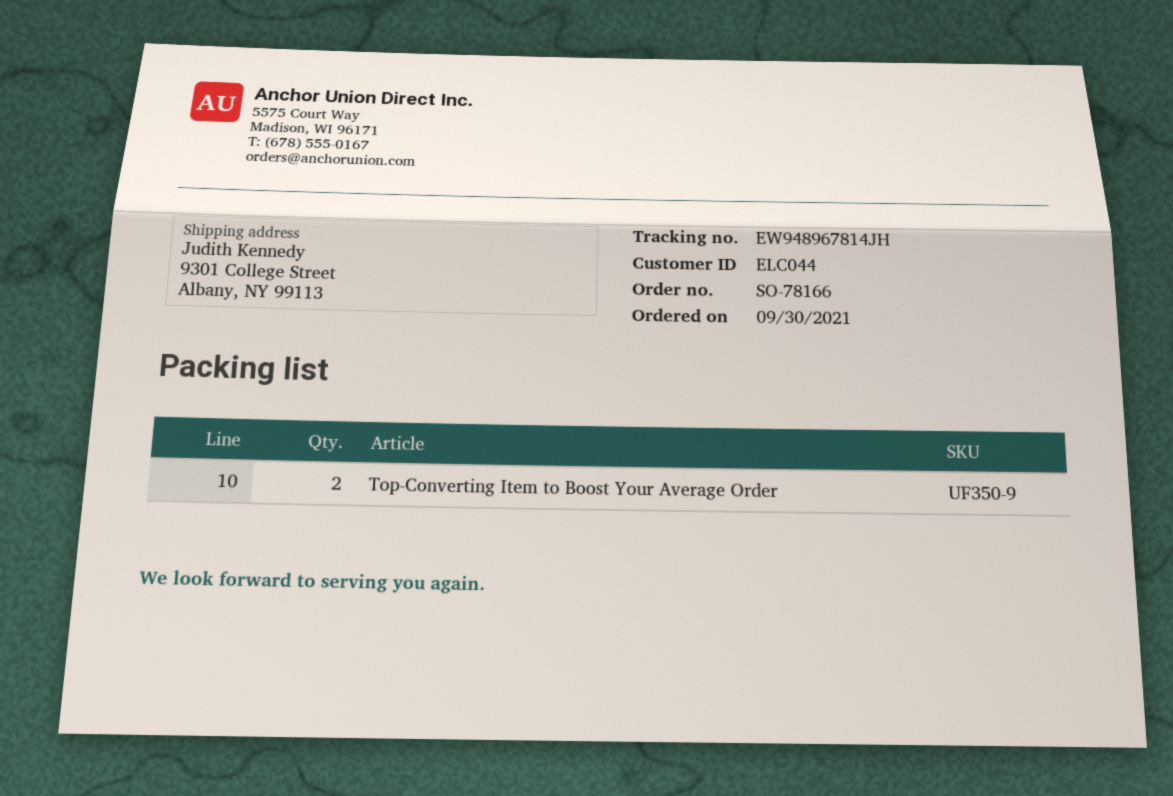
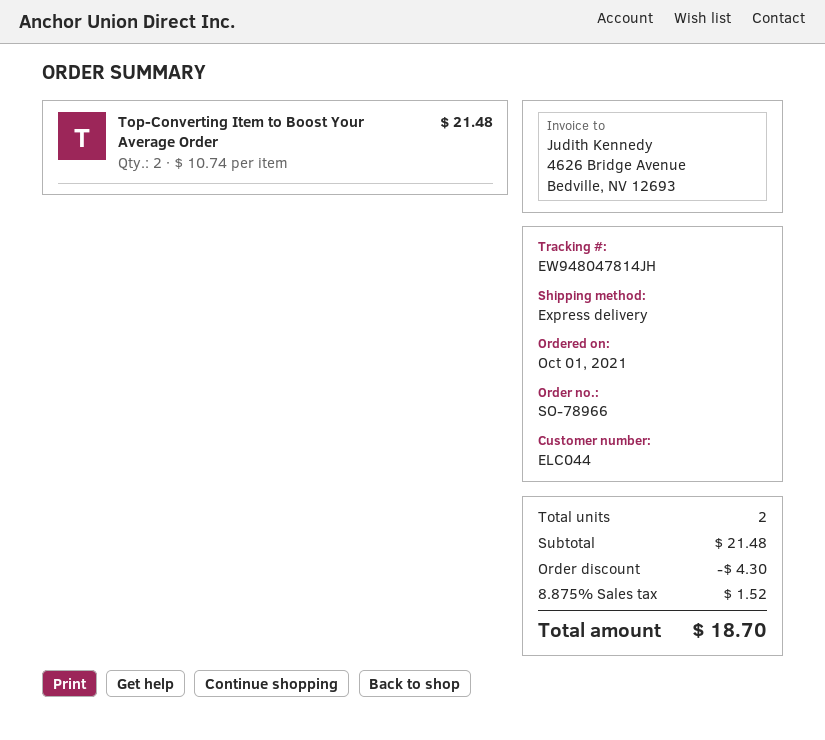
order number: SO-78166 -> SO-78966
order date: 2021-09-30 -> 2021-10-01
tracking number: EW948967814JH -> EW948047814JH

